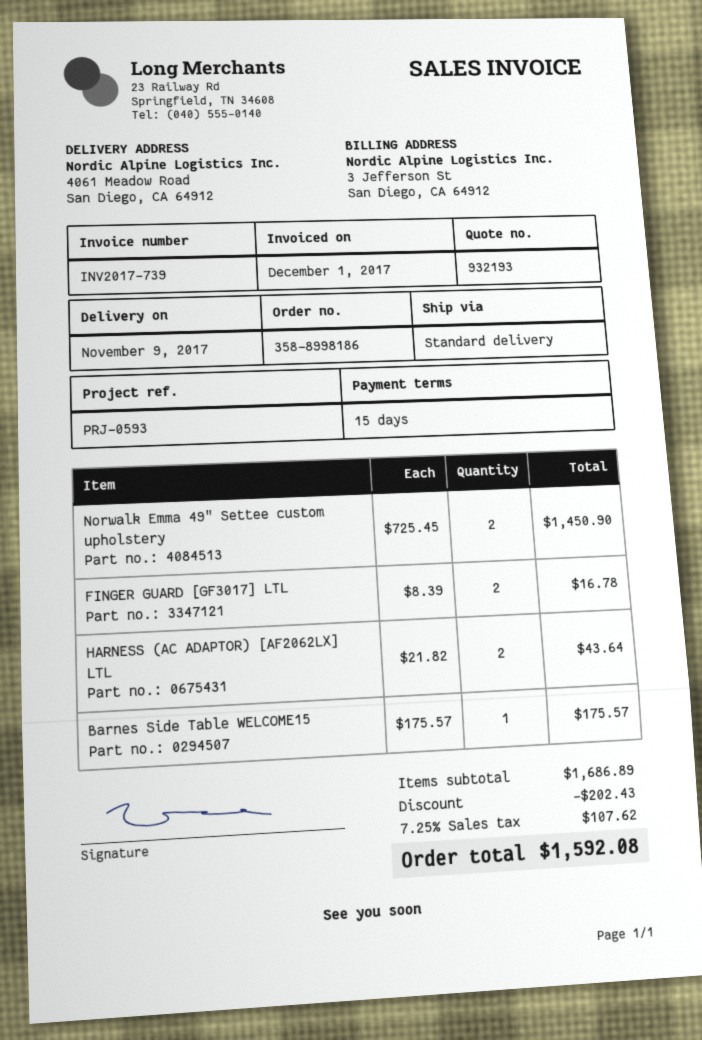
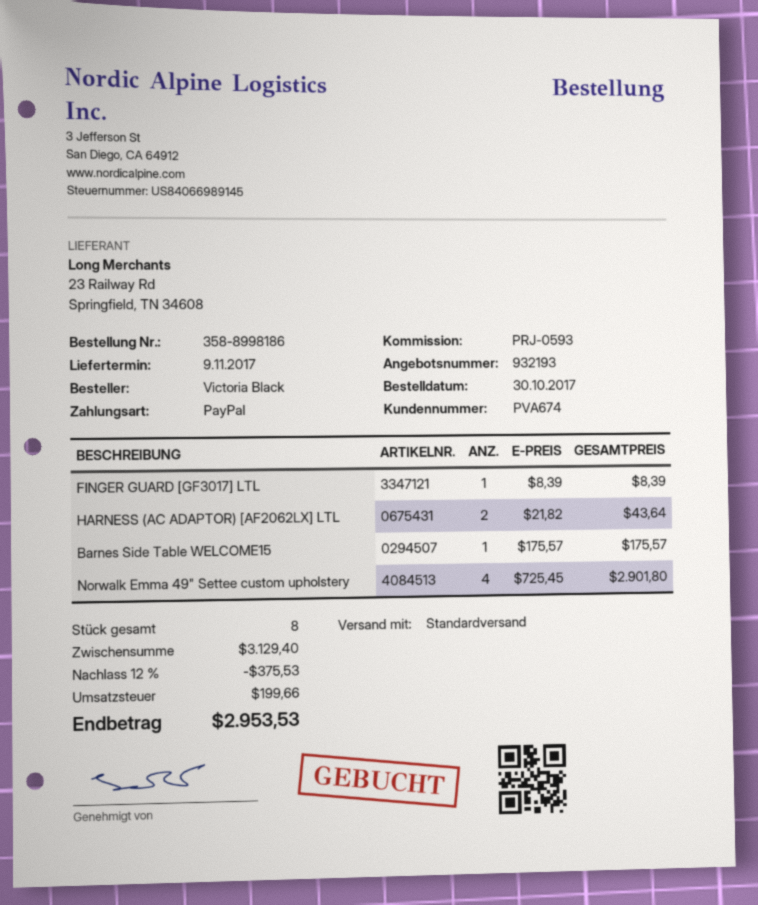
Norwalk Emma 49" Settee custom upholstery: 2 x 725.45 = 1450.90 -> 4 x 725.45 = 2901.80
FINGER GUARD [GF3017] LTL: 2 x 8.39 = 16.78 -> 1 x 8.39 = 8.39
subtotal: 1686.89 -> 3129.40
discount: 202.43 -> 375.53
tax: 107.62 -> 199.66
total: 1592.08 -> 2953.53

